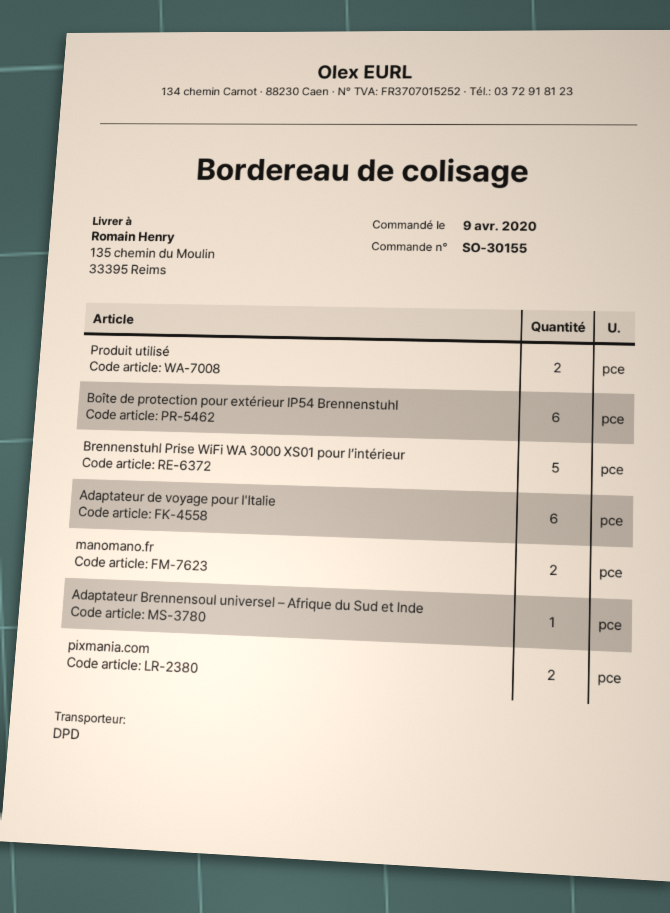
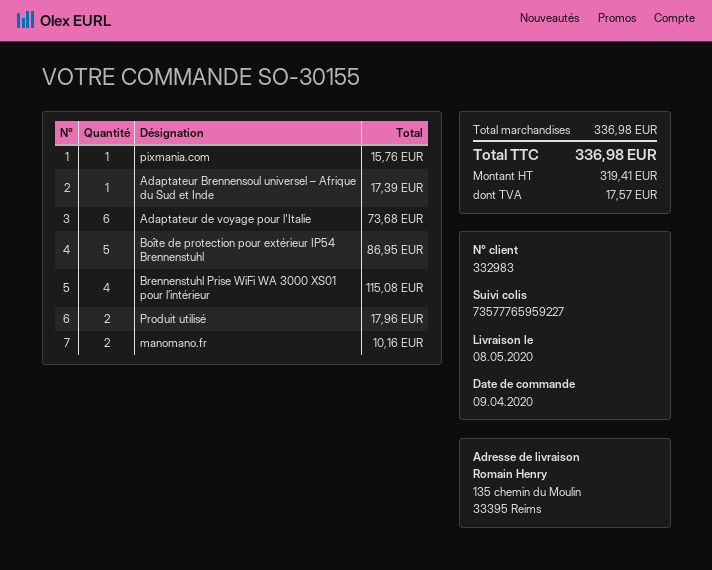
Boîte de protection pour extérieur IP54 Brennenstuhl: 6 -> 5
Brennenstuhl Prise WiFi WA 3000 XS01 pour l’intérieur: 5 -> 4
pixmania.com: 2 -> 1

